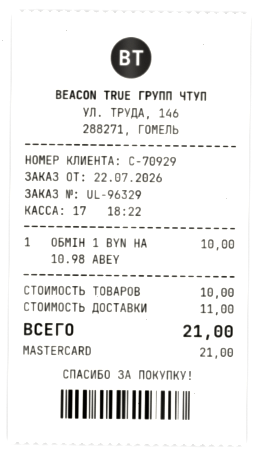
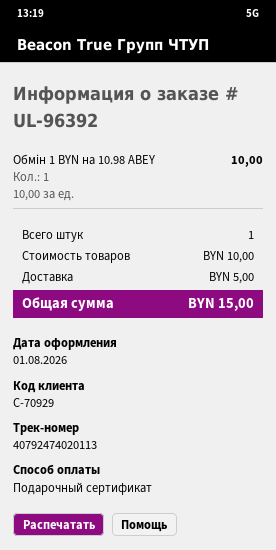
order number: UL-96329 -> UL-96392
order date: 2026-07-22 -> 2026-08-01
payment method: Mastercard -> gift card
shipping: 11.00 -> 5.00
total: 21.00 -> 15.00

